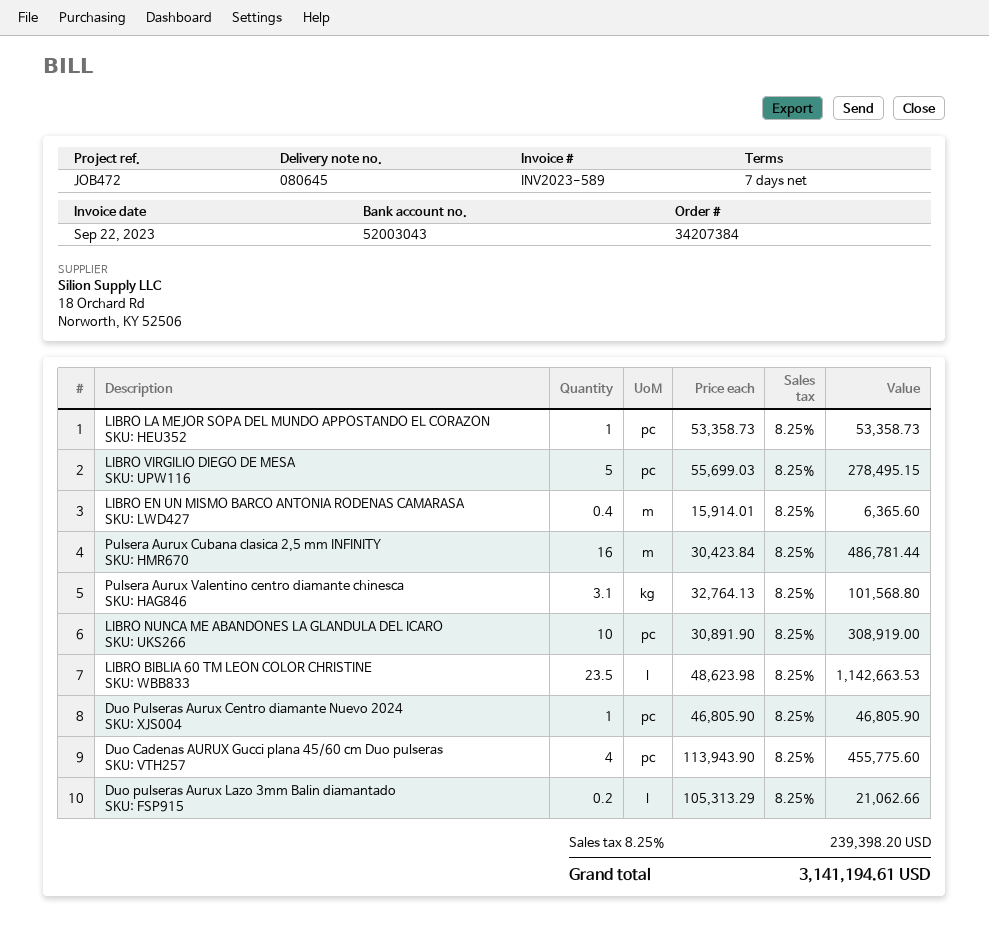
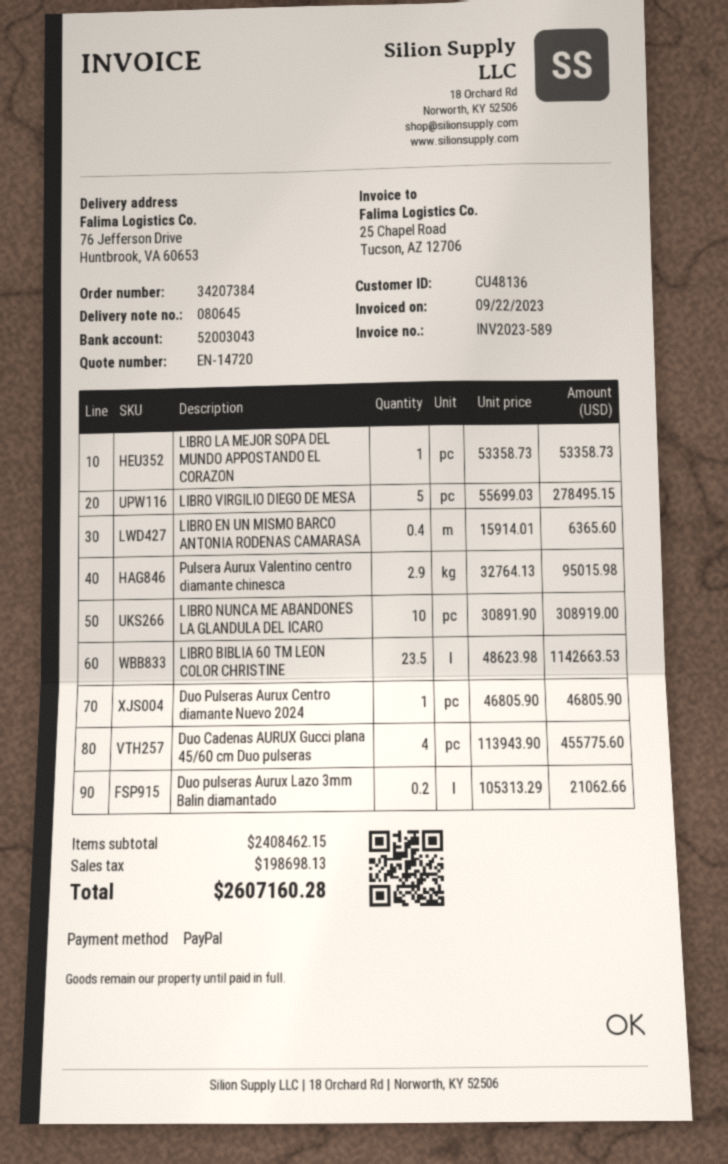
Pulsera Aurux Cubana clasica 2,5 mm INFINITY: 16 x 30423.84 = 486781.44 -> none
Pulsera Aurux Valentino centro diamante chinesca: 3.1 x 32764.13 = 101568.80 -> 2.9 x 32764.13 = 95015.98
tax: 239398.20 -> 198698.13
total: 3141194.61 -> 2607160.28

